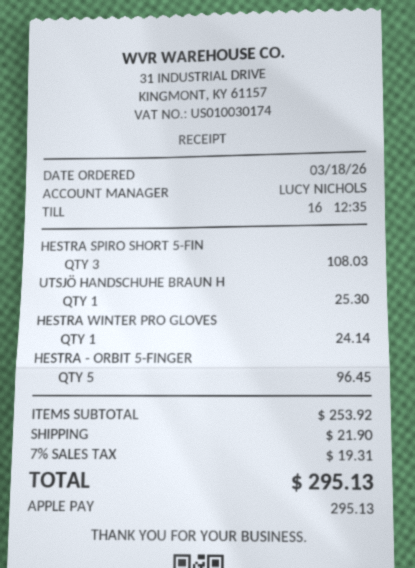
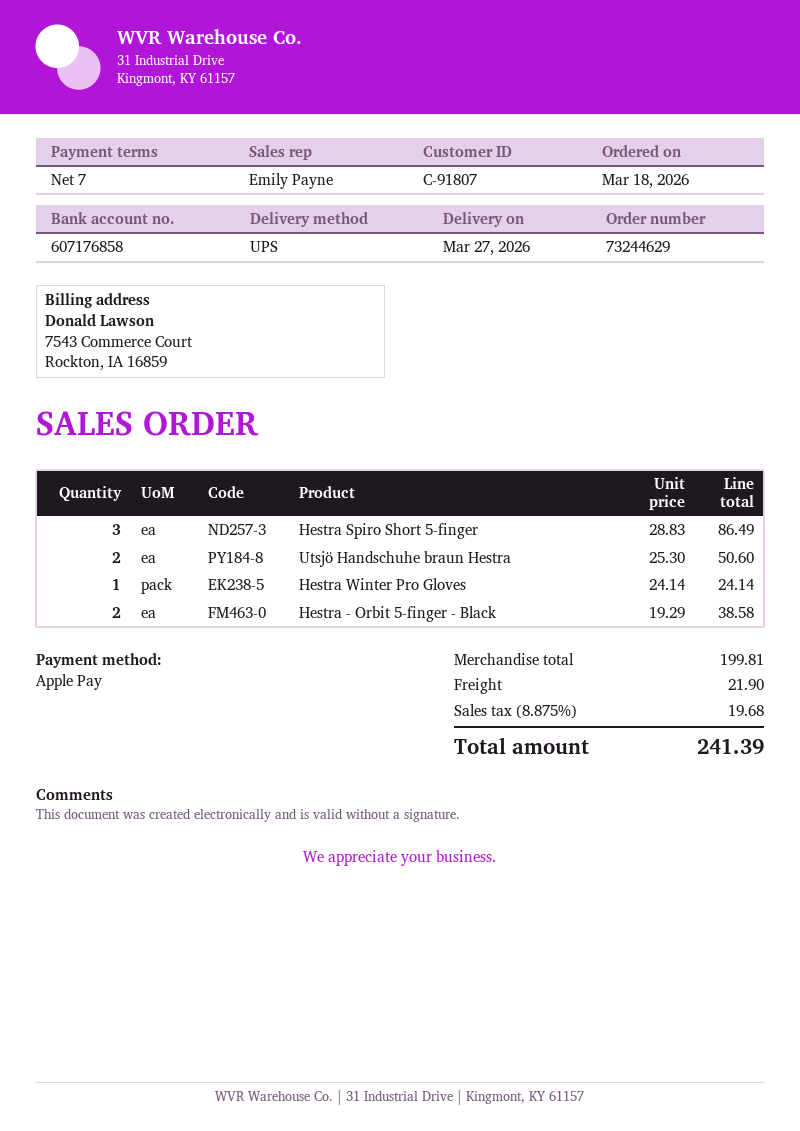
sales rep: LUCY NICHOLS -> Emily Payne
HESTRA SPIRO SHORT 5-FIN: 3 for 108.03 -> 3 for 86.49
UTSJÖ HANDSCHUHE BRAUN H: 1 for 25.30 -> 2 for 50.60
HESTRA - ORBIT 5-FINGER: 5 for 96.45 -> 2 for 38.58
subtotal: 253.92 -> 199.81
tax: 7% = 19.31 -> 8.875% = 19.68
total: 295.13 -> 241.39

